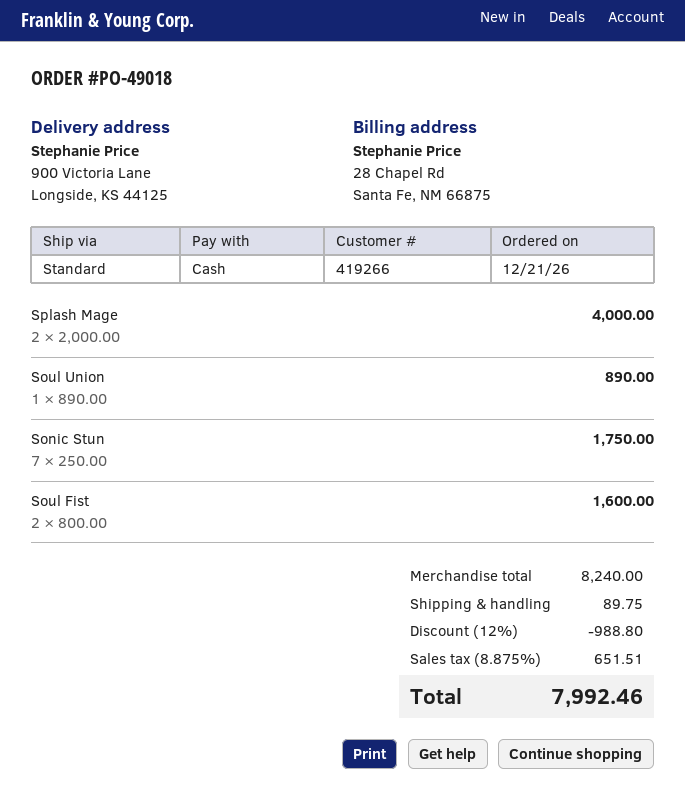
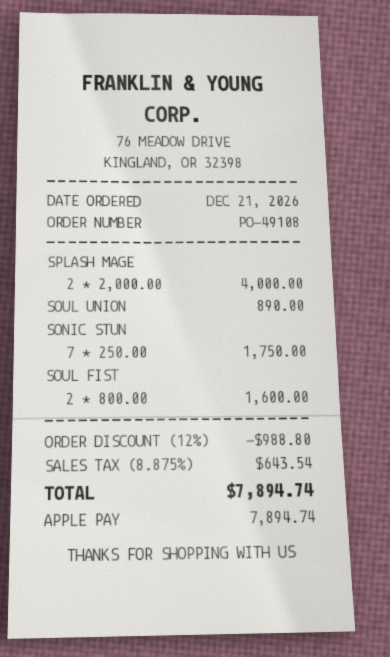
order number: PO-49018 -> PO-49108
payment method: cash -> Apple Pay
shipping: 89.75 -> none
tax: 8.875% = 651.51 -> 8.875% = 643.54
total: 7992.46 -> 7894.74

